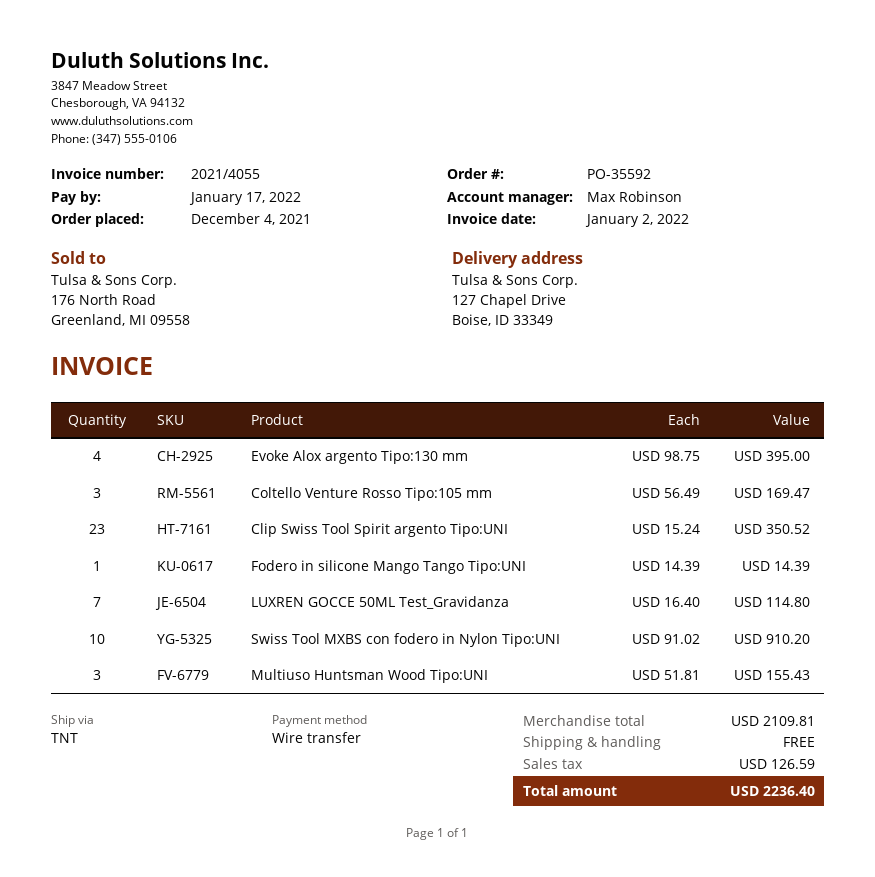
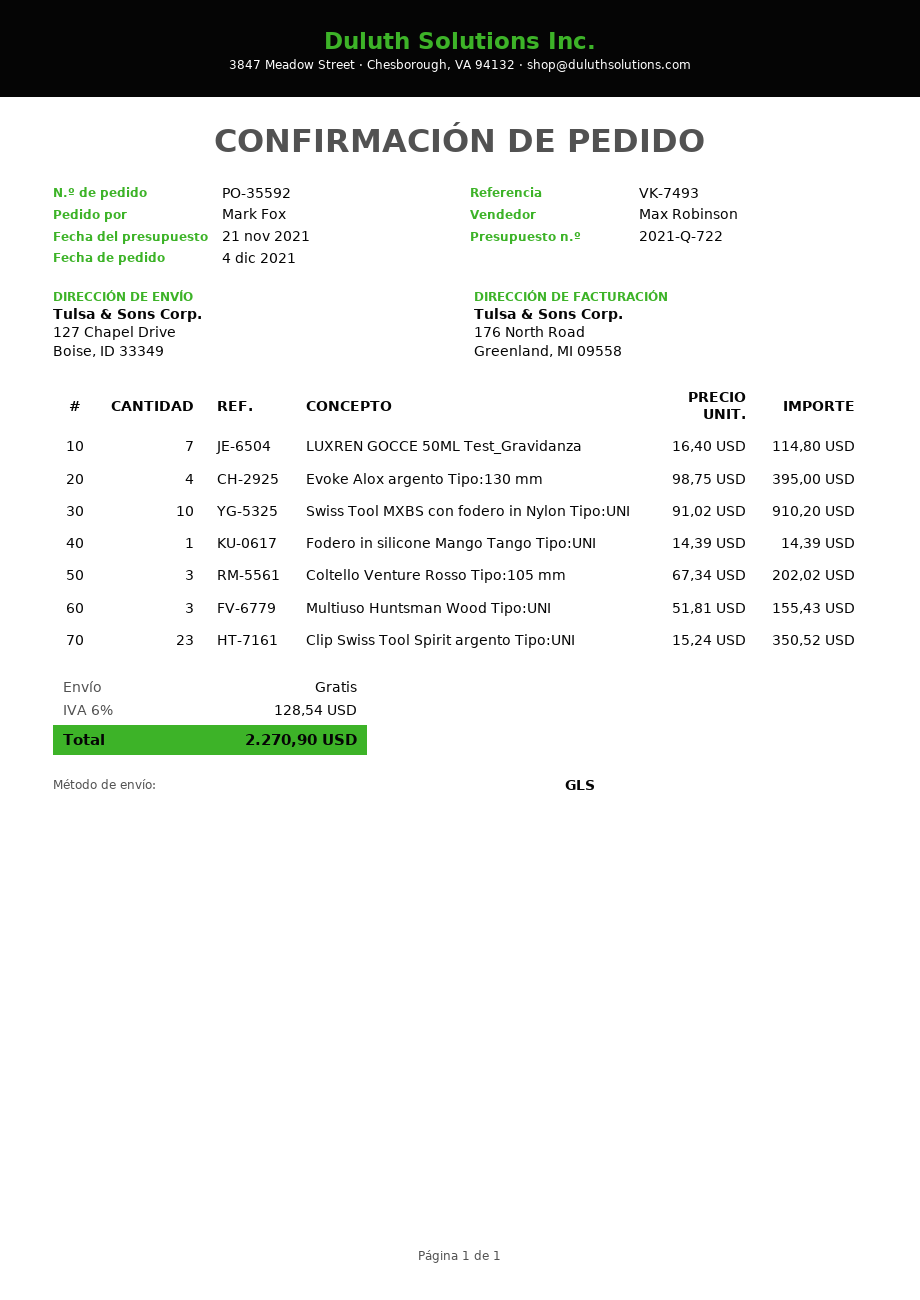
shipping method: TNT -> GLS
Coltello Venture Rosso Tipo:105 mm: 3 x 56.49 = 169.47 -> 3 x 67.34 = 202.02
tax: 126.59 -> 128.54
total: 2236.40 -> 2270.90

